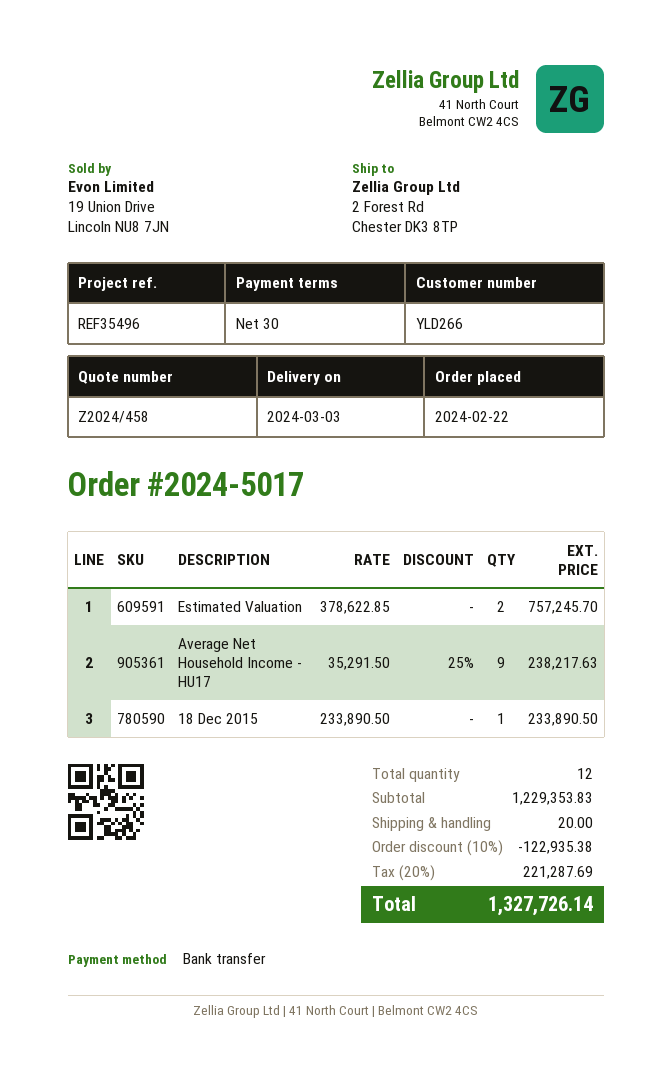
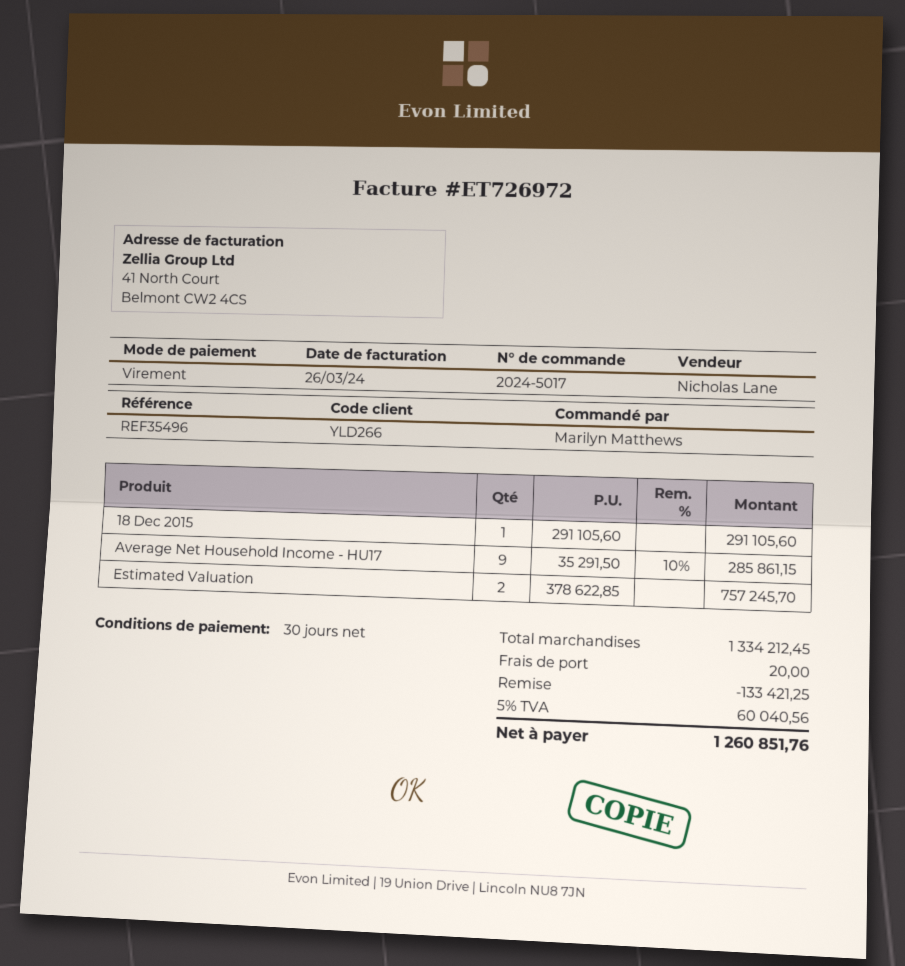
Average Net Household Income - HU17: 9 x 35291.50 - 25% = 238217.63 -> 9 x 35291.50 - 10% = 285861.15
18 Dec 2015: 1 x 233890.50 = 233890.50 -> 1 x 291105.60 = 291105.60
subtotal: 1229353.83 -> 1334212.45
discount: 122935.38 -> 133421.25
tax: 20% = 221287.69 -> 5% = 60040.56
total: 1327726.14 -> 1260851.76

